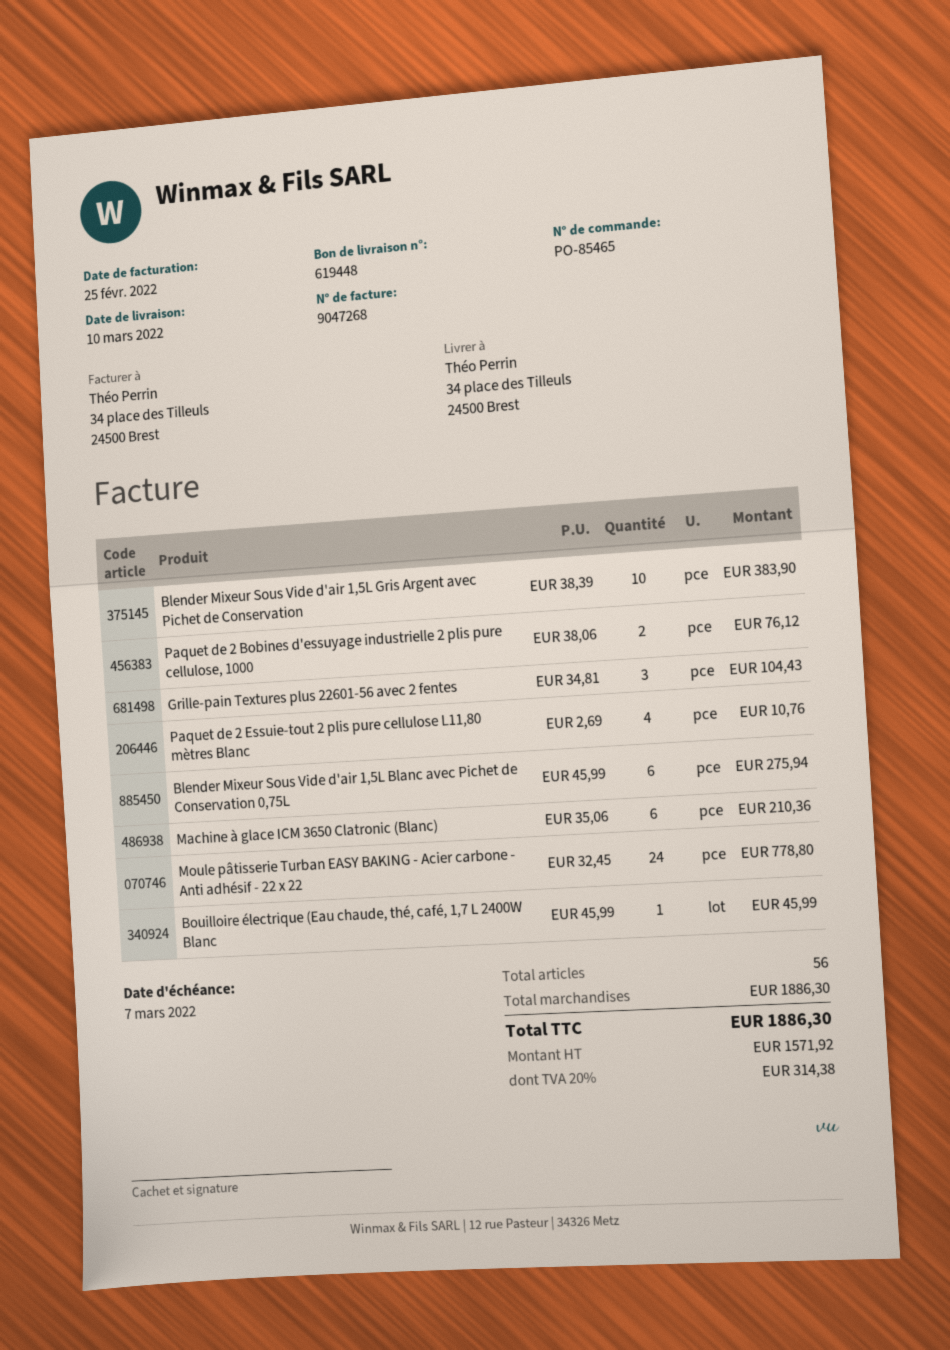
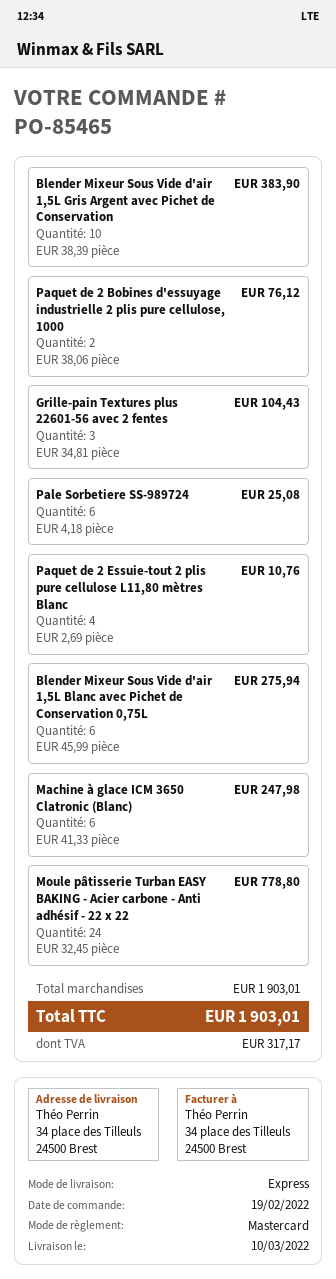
Machine à glace ICM 3650 Clatronic (Blanc): 6 x 35.06 = 210.36 -> 6 x 41.33 = 247.98
Bouilloire électrique (Eau chaude, thé, café, 1,7 L 2400W Blanc: 1 x 45.99 = 45.99 -> none
Pale Sorbetiere SS-989724: none -> 6 x 4.18 = 25.08
subtotal: 1886.30 -> 1903.01
tax: 314.38 -> 317.17
total: 1886.30 -> 1903.01

